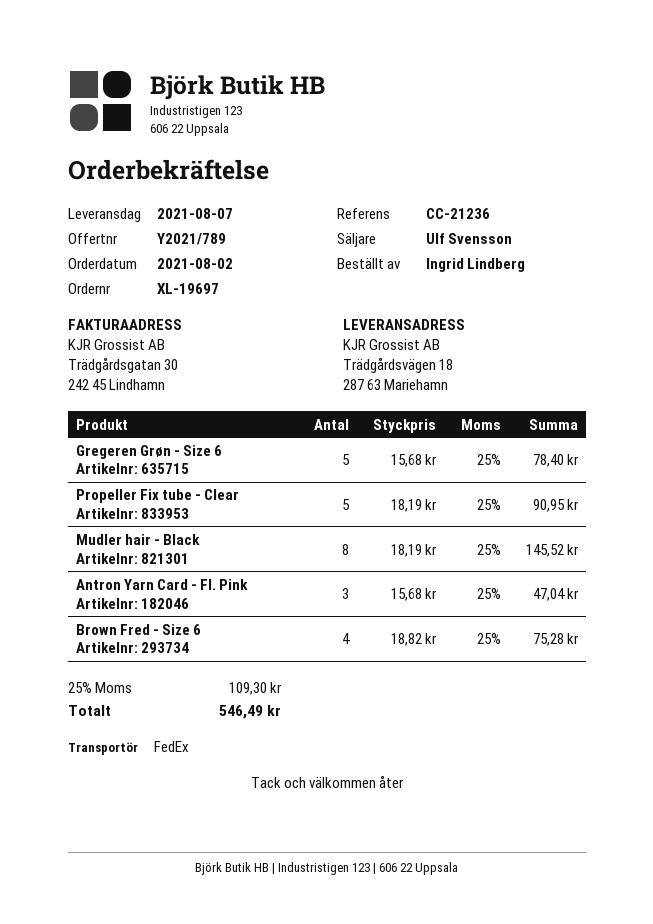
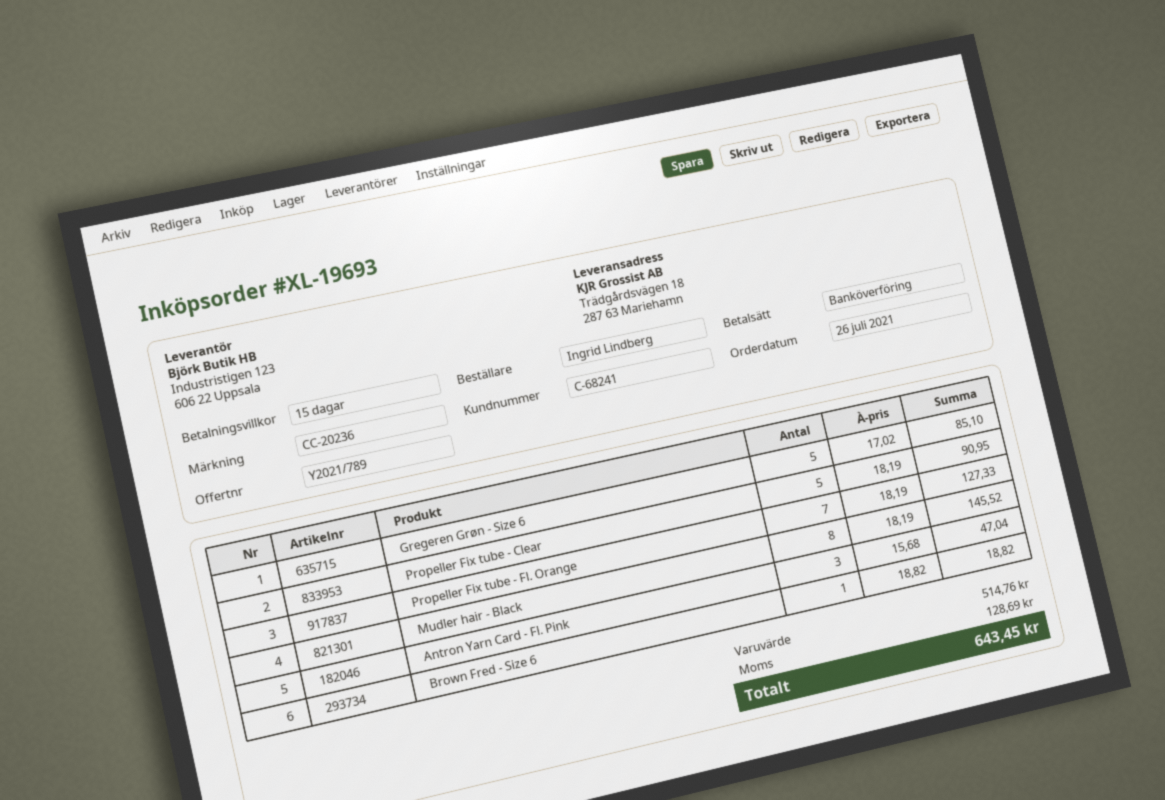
order number: XL-19697 -> XL-19693
order date: 2021-08-02 -> 2021-07-26
reference: CC-21236 -> CC-20236
Gregeren Grøn - Size 6: 5 x 15.68 = 78.40 -> 5 x 17.02 = 85.10
Brown Fred - Size 6: 4 x 18.82 = 75.28 -> 1 x 18.82 = 18.82
Propeller Fix tube - Fl. Orange: none -> 7 x 18.19 = 127.33
tax: 109.30 -> 128.69
total: 546.49 -> 643.45

